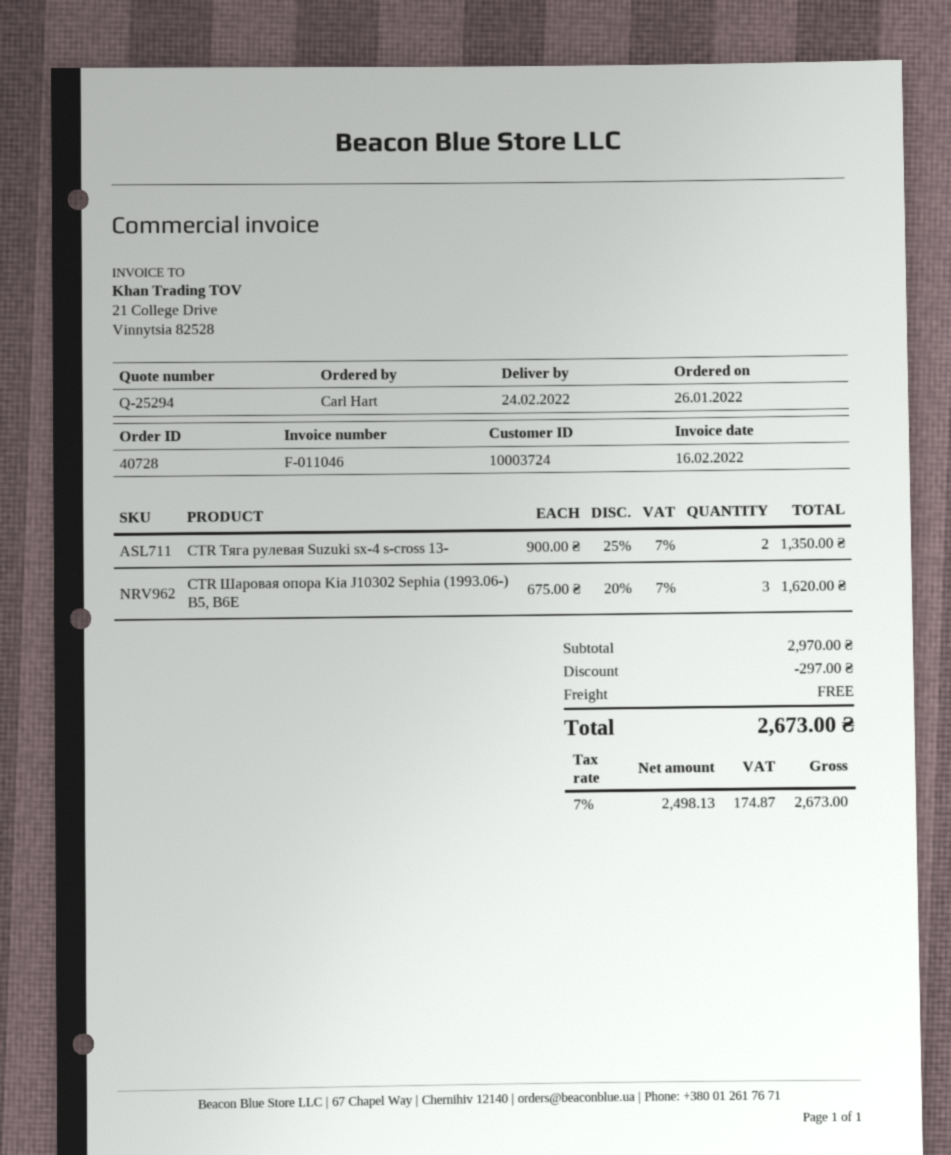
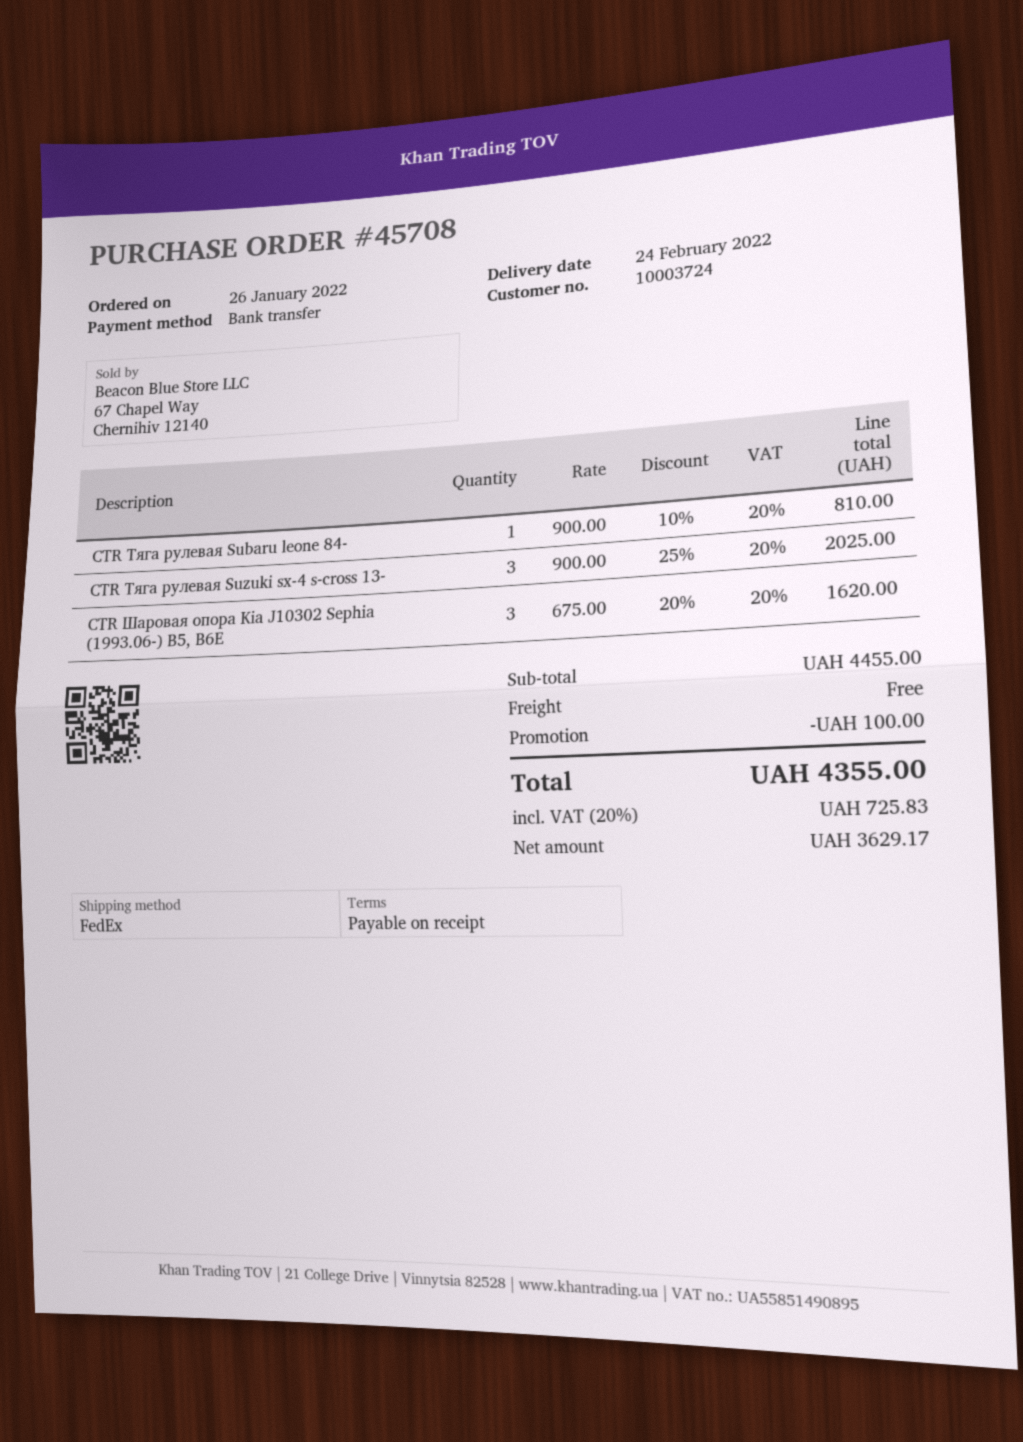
order number: 40728 -> 45708
CTR Тяга рулевая Suzuki sx-4 s-cross 13-: 2 x 900.00 - 25% = 1350.00 -> 3 x 900.00 - 25% = 2025.00
CTR Тяга рулевая Subaru leone 84-: none -> 1 x 900.00 - 10% = 810.00
subtotal: 2970.00 -> 4455.00
discount: 297.00 -> 100.00
net: 2498.13 -> 3629.17
tax: 7% = 174.87 -> 20% = 725.83
total: 2673.00 -> 4355.00

